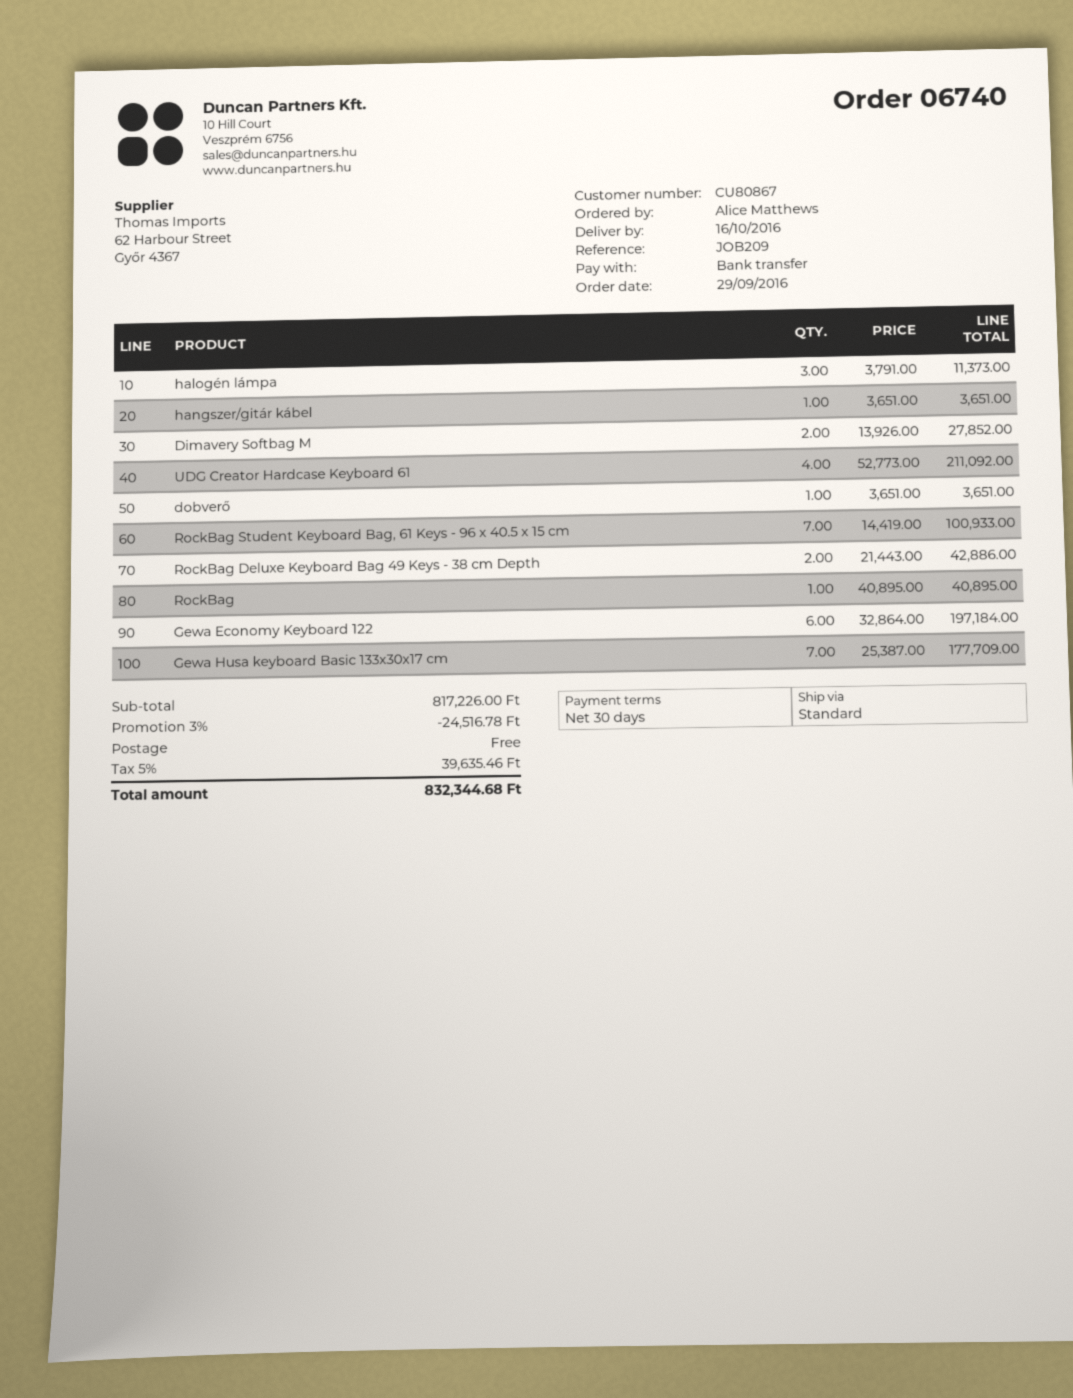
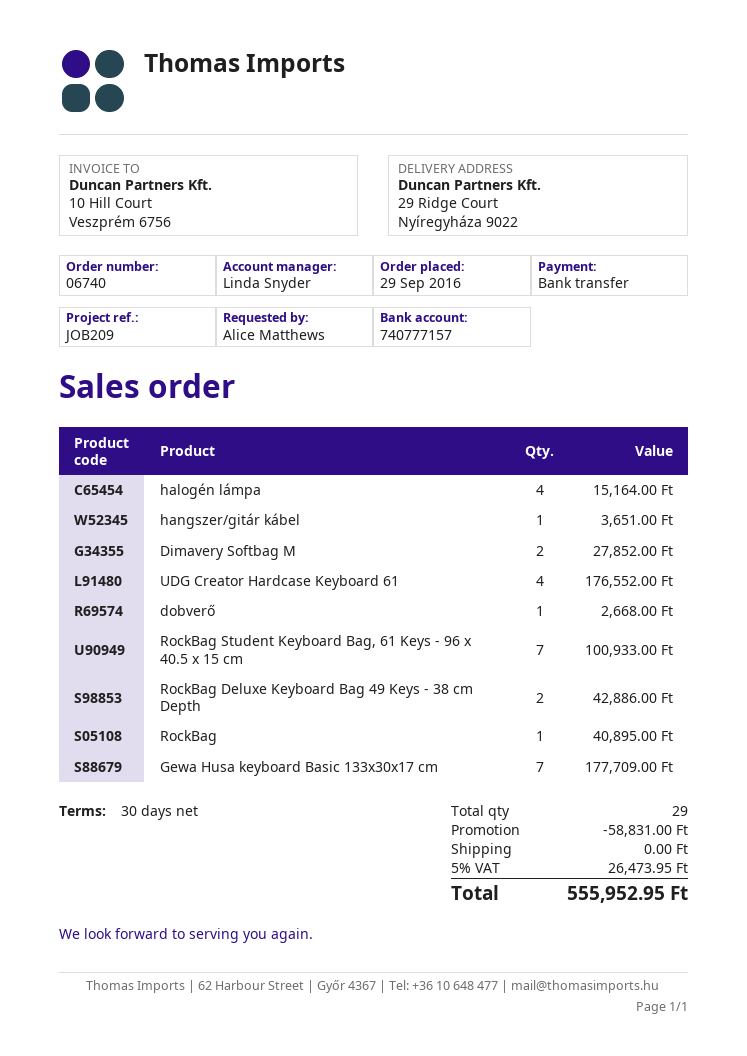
halogén lámpa: 3 for 11373.00 -> 4 for 15164.00
UDG Creator Hardcase Keyboard 61: 4 for 211092.00 -> 4 for 176552.00
dobverő: 1 for 3651.00 -> 1 for 2668.00
Gewa Economy Keyboard 122: 6 for 197184.00 -> none
discount: 24516.78 -> 58831.00
tax: 5% = 39635.46 -> 5% = 26473.95
total: 832344.68 -> 555952.95

